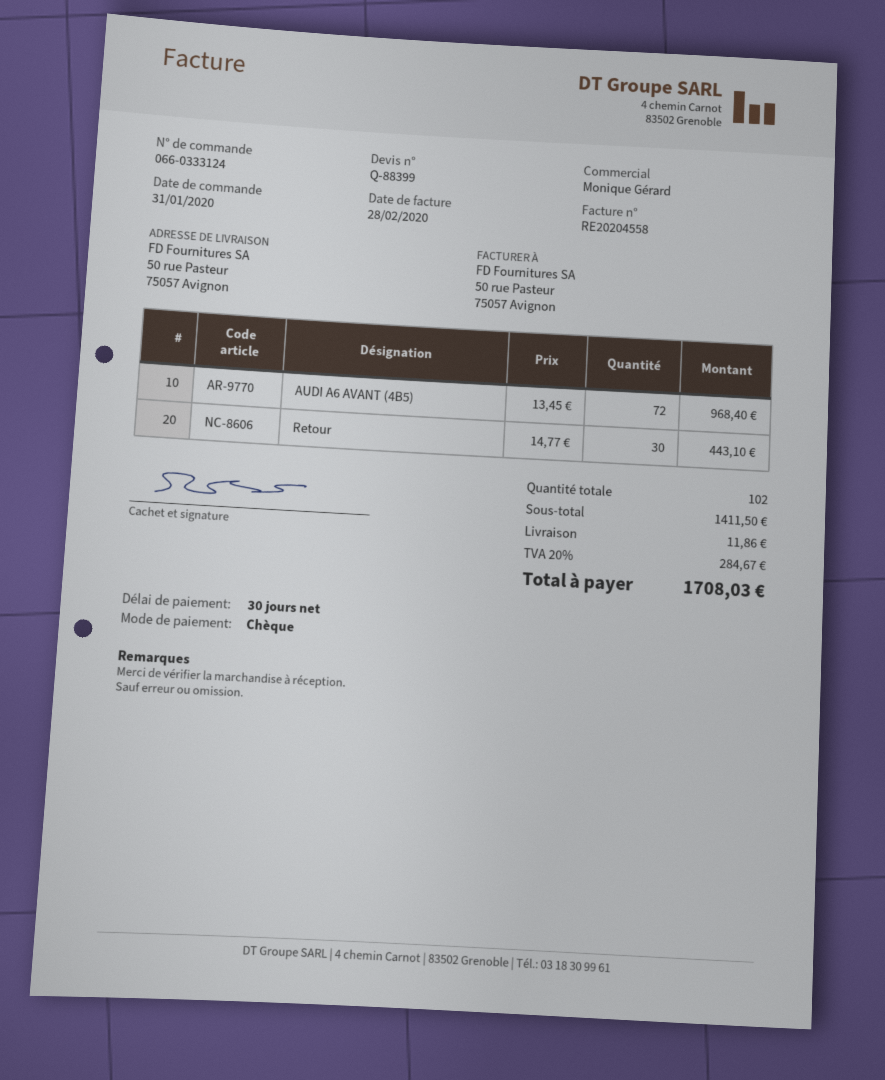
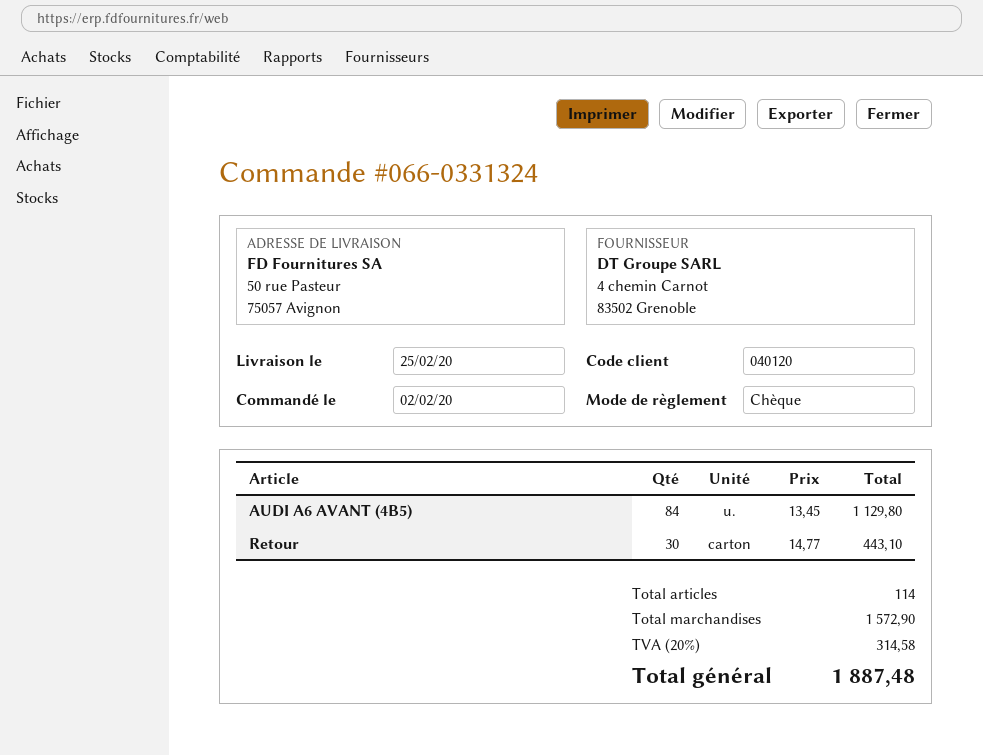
order number: 066-0333124 -> 066-0331324
order date: 2020-01-31 -> 2020-02-02
AUDI A6 AVANT (4B5): 72 x 13.45 = 968.40 -> 84 x 13.45 = 1129.80
total quantity: 102 -> 114
subtotal: 1411.50 -> 1572.90
shipping: 11.86 -> none
tax: 20% = 284.67 -> 20% = 314.58
total: 1708.03 -> 1887.48

